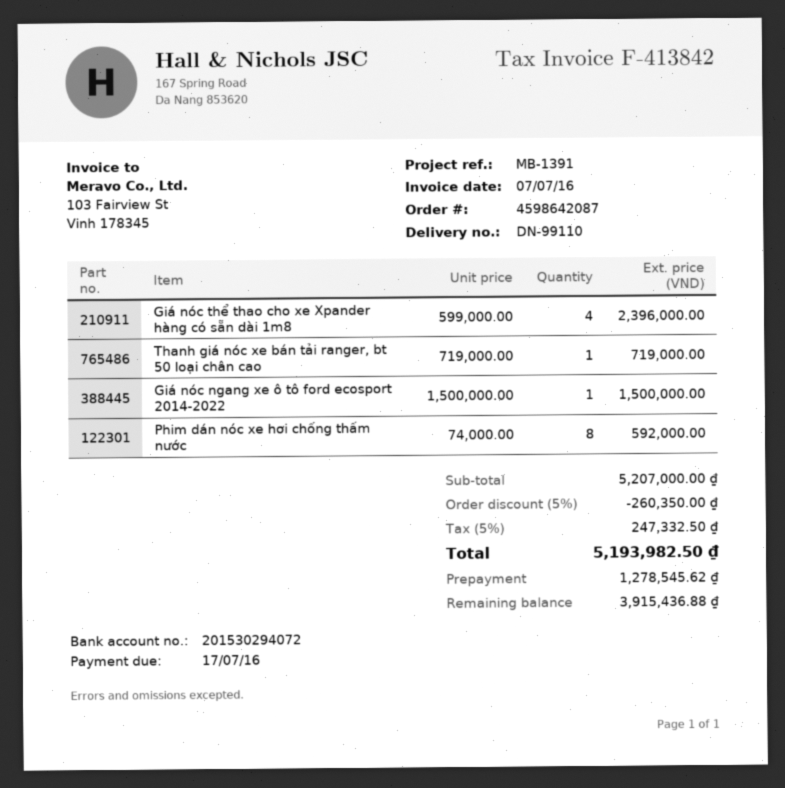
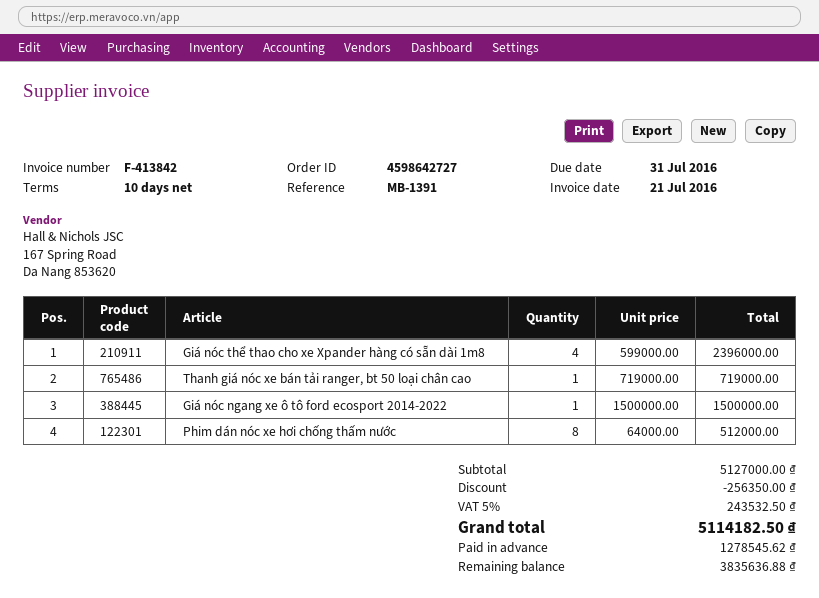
order number: 4598642087 -> 4598642727
invoice date: 2016-07-07 -> 2016-07-21
due date: 2016-07-17 -> 2016-07-31
Phim dán nóc xe hơi chống thấm nước: 8 x 74000.00 = 592000.00 -> 8 x 64000.00 = 512000.00
subtotal: 5207000.00 -> 5127000.00
discount: 260350.00 -> 256350.00
tax: 5% = 247332.50 -> 5% = 243532.50
total: 5193982.50 -> 5114182.50
balance: 3915436.88 -> 3835636.88

